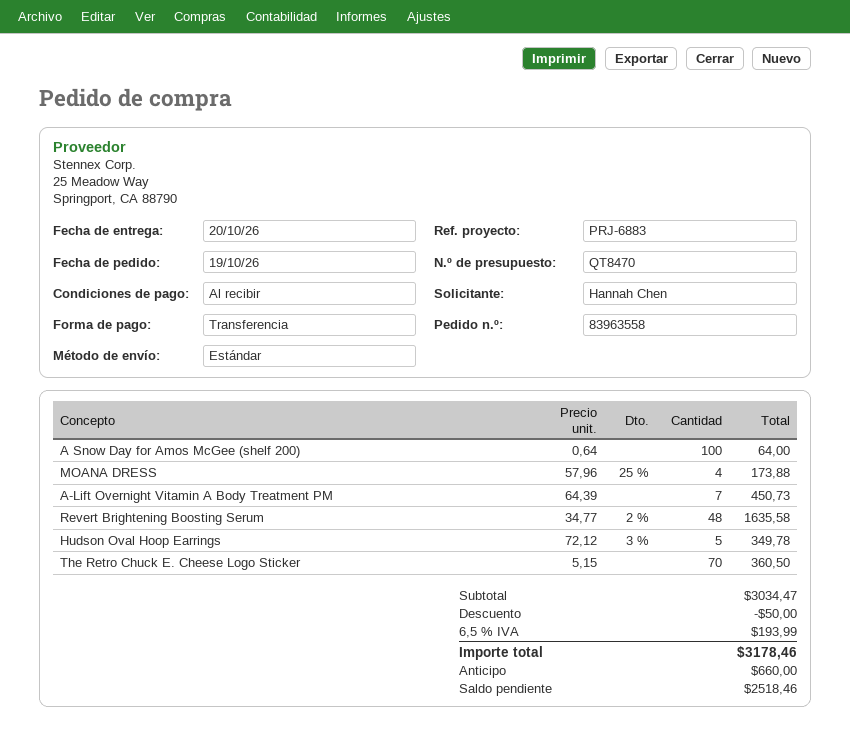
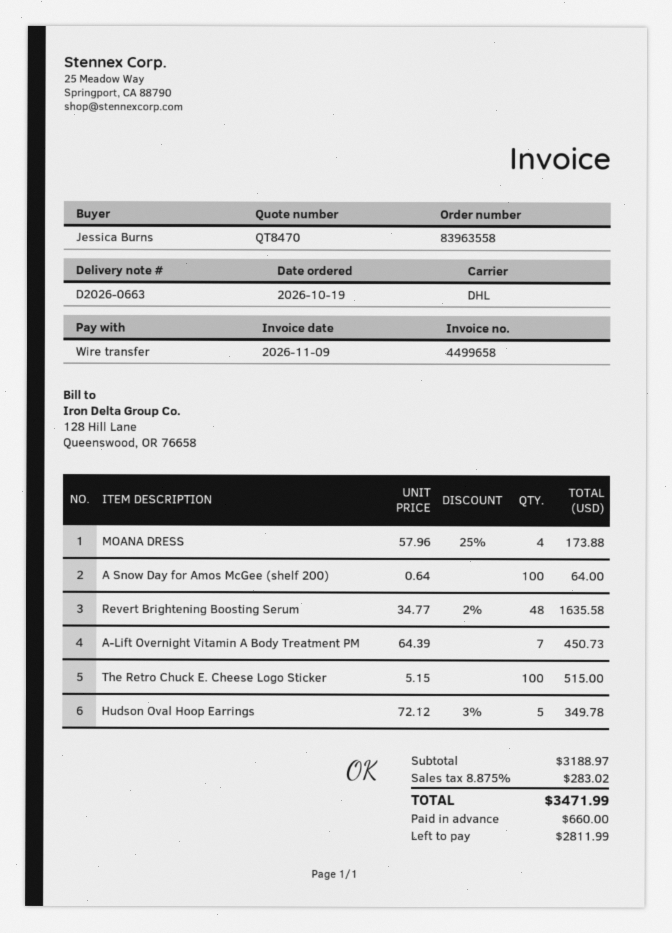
ordered by: Hannah Chen -> Jessica Burns
shipping method: standard -> DHL
The Retro Chuck E. Cheese Logo Sticker: 70 x 5.15 = 360.50 -> 100 x 5.15 = 515.00
subtotal: 3034.47 -> 3188.97
discount: 50.00 -> none
tax: 6.5% = 193.99 -> 8.875% = 283.02
total: 3178.46 -> 3471.99
balance: 2518.46 -> 2811.99

